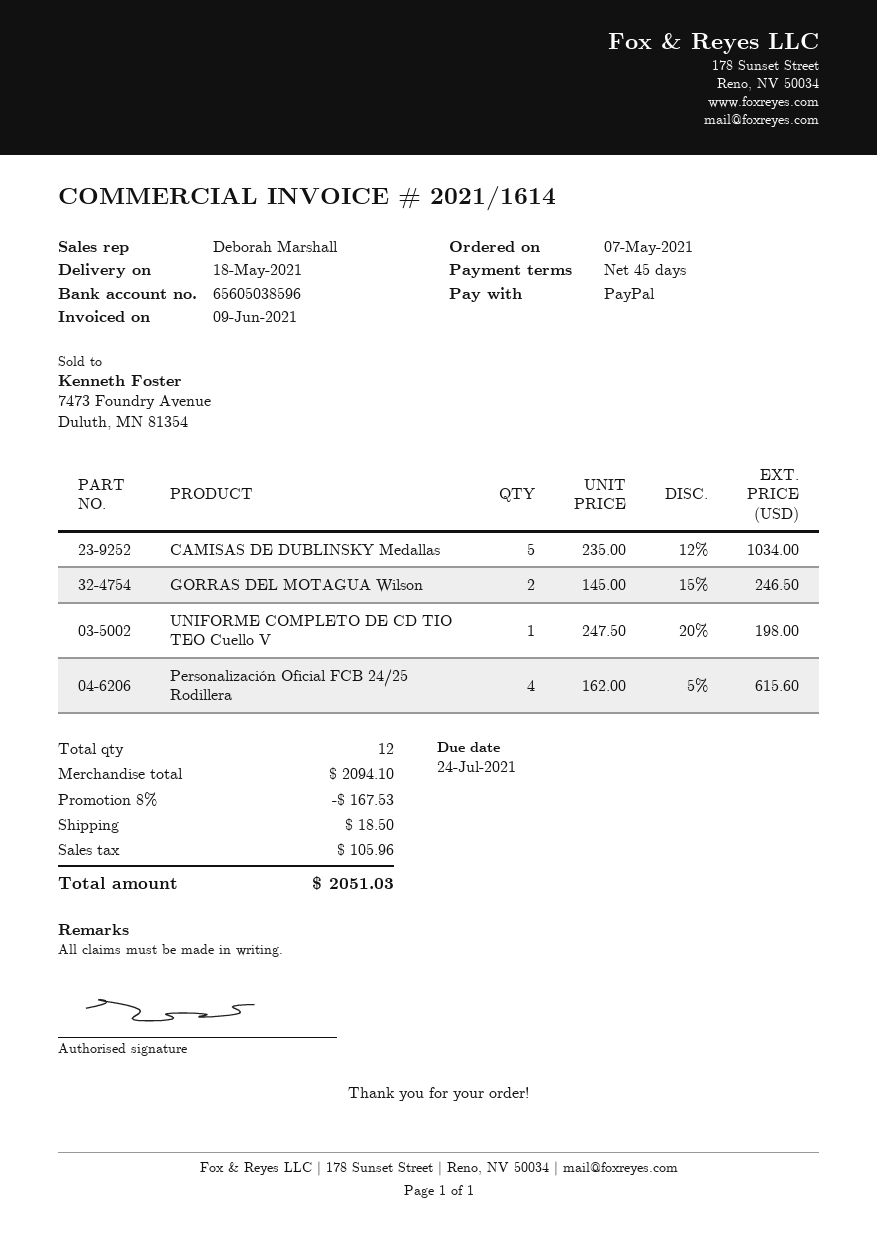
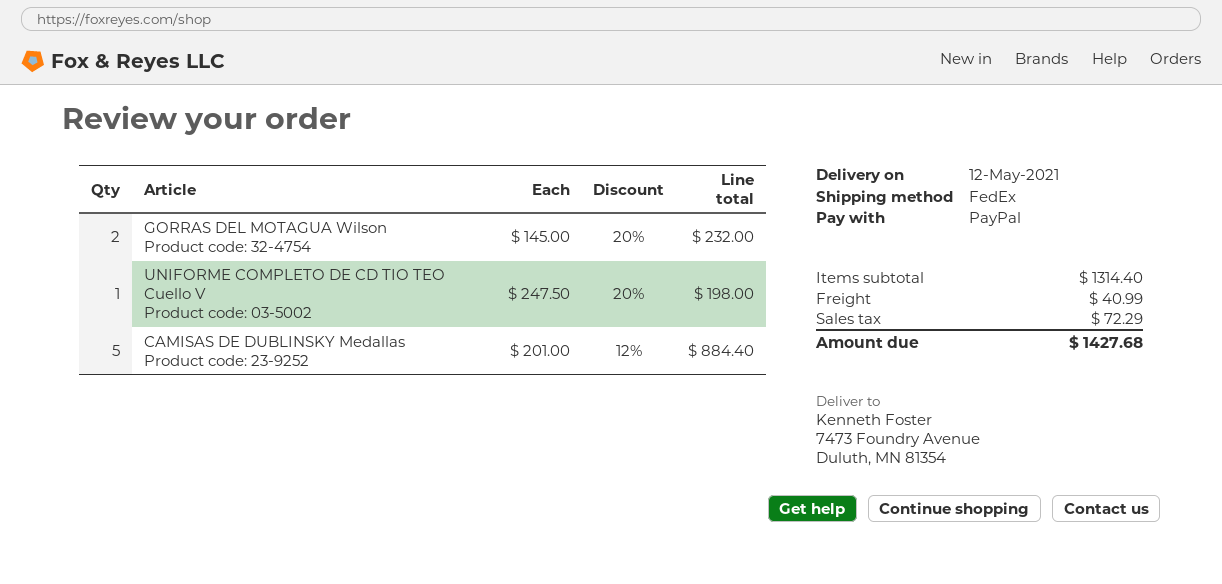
delivery date: 2021-05-18 -> 2021-05-12
CAMISAS DE DUBLINSKY Medallas: 5 x 235.00 - 12% = 1034.00 -> 5 x 201.00 - 12% = 884.40
GORRAS DEL MOTAGUA Wilson: 2 x 145.00 - 15% = 246.50 -> 2 x 145.00 - 20% = 232.00
Personalización Oficial FCB 24/25 Rodillera: 4 x 162.00 - 5% = 615.60 -> none
subtotal: 2094.10 -> 1314.40
discount: 8% = 167.53 -> none
shipping: 18.50 -> 40.99
tax: 105.96 -> 72.29
total: 2051.03 -> 1427.68

